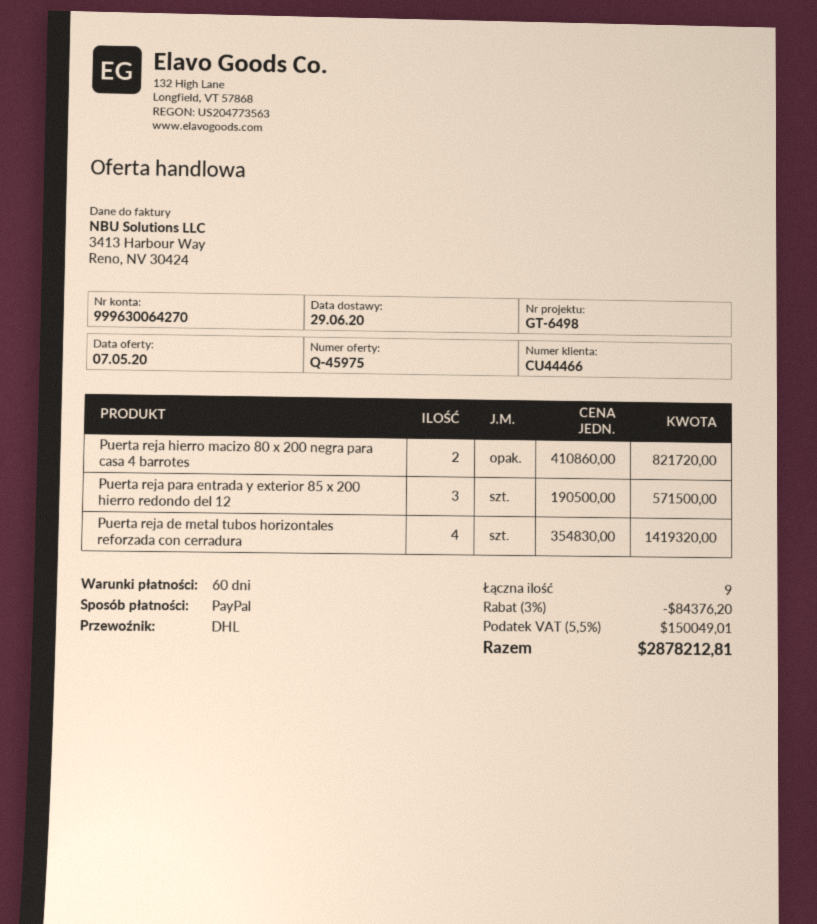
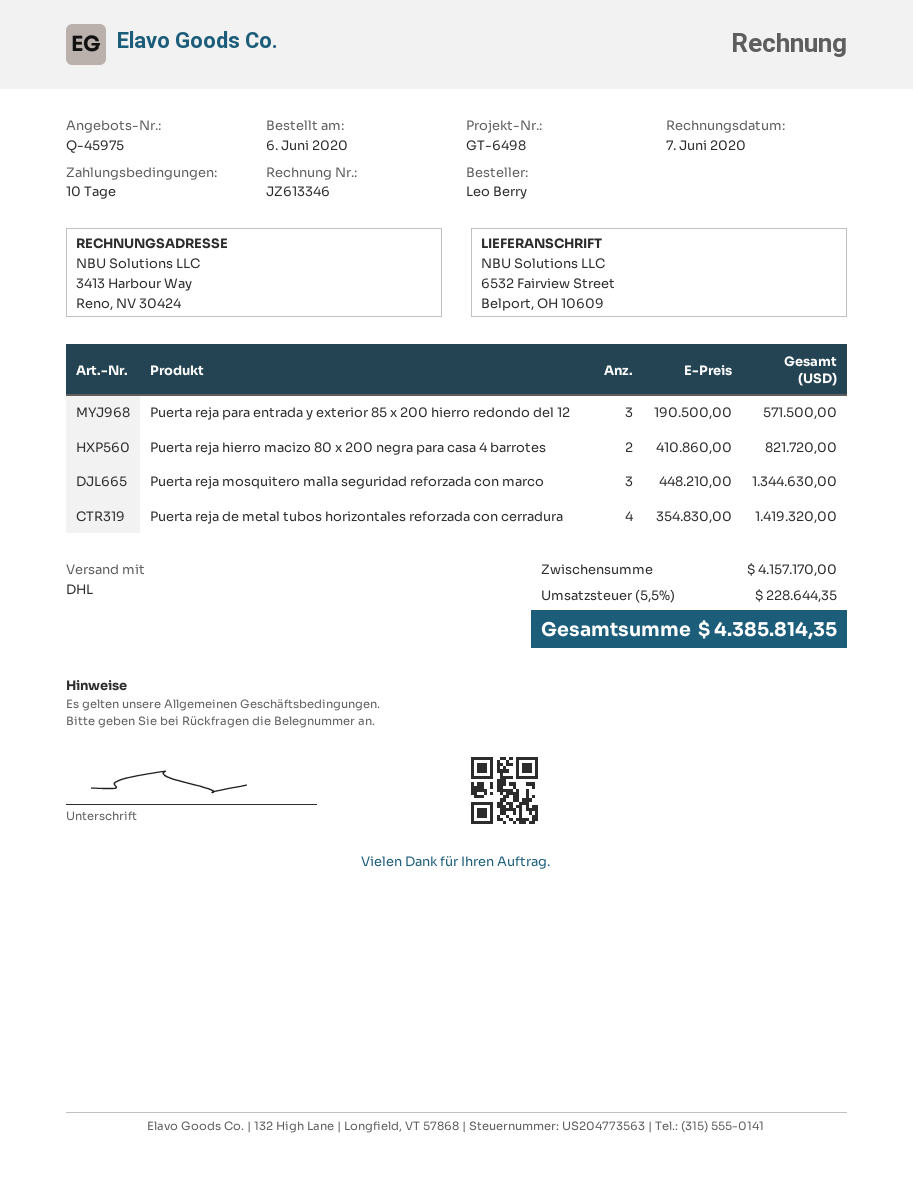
payment terms: 60 days -> 10 days
Puerta reja mosquitero malla seguridad reforzada con marco: none -> 3 x 448210.00 = 1344630.00
discount: 3% = 84376.20 -> none
tax: 5.5% = 150049.01 -> 5.5% = 228644.35
total: 2878212.81 -> 4385814.35

